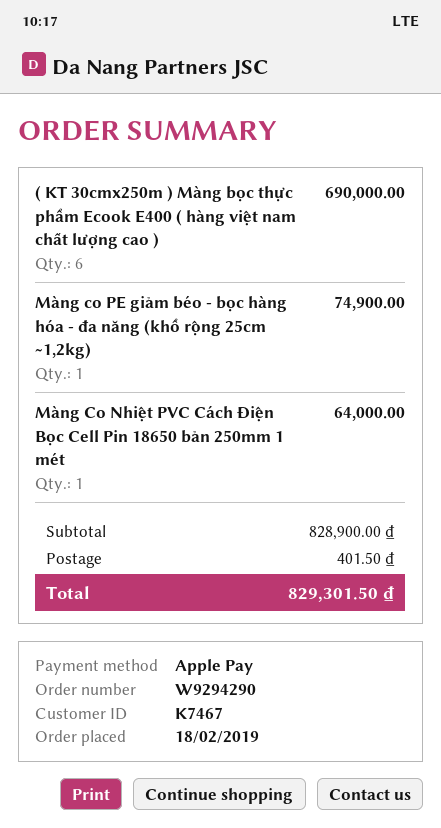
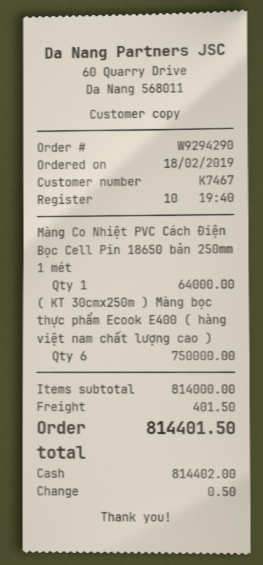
payment method: Apple Pay -> cash
( KT 30cmx250m ) Màng bọc thực phẩm Ecook E400 ( hàng việt nam chất lượng cao ): 6 for 690000.00 -> 6 for 750000.00
Màng co PE giảm béo - bọc hàng hóa - đa năng (khổ rộng 25cm ~1,2kg): 1 for 74900.00 -> none
subtotal: 828900.00 -> 814000.00
total: 829301.50 -> 814401.50

